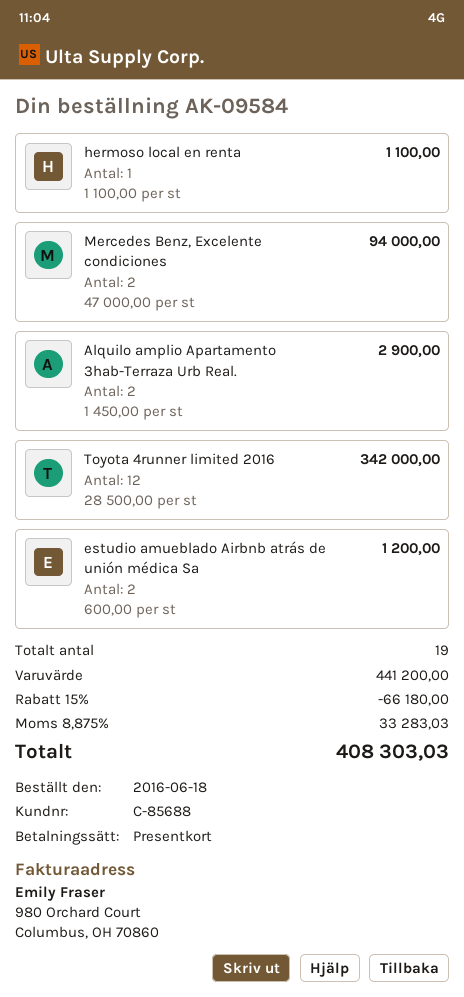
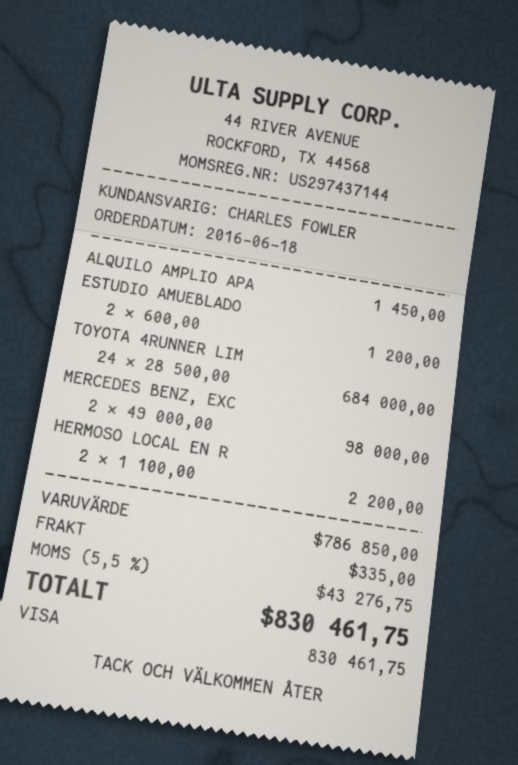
payment method: gift card -> Visa
hermoso local en renta: 1 x 1100.00 = 1100.00 -> 2 x 1100.00 = 2200.00
Mercedes Benz, Excelente condiciones: 2 x 47000.00 = 94000.00 -> 2 x 49000.00 = 98000.00
Alquilo amplio Apartamento 3hab-Terraza Urb Real.: 2 x 1450.00 = 2900.00 -> 1 x 1450.00 = 1450.00
Toyota 4runner limited 2016: 12 x 28500.00 = 342000.00 -> 24 x 28500.00 = 684000.00
subtotal: 441200.00 -> 786850.00
discount: 15% = 66180.00 -> none
shipping: none -> 335.00
tax: 8.875% = 33283.03 -> 5.5% = 43276.75
total: 408303.03 -> 830461.75

